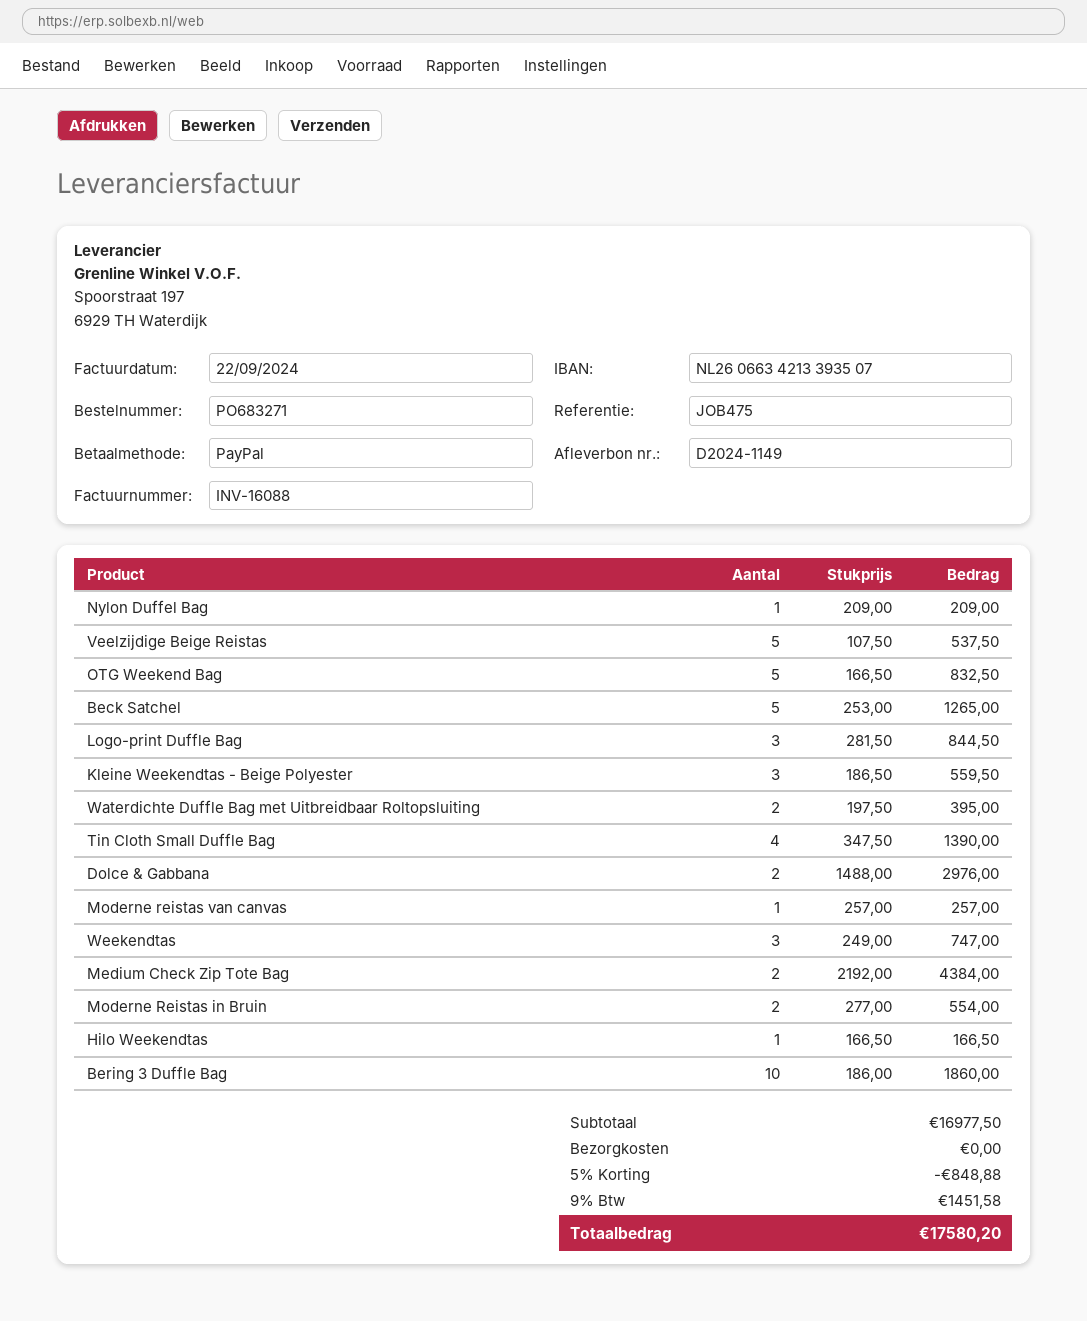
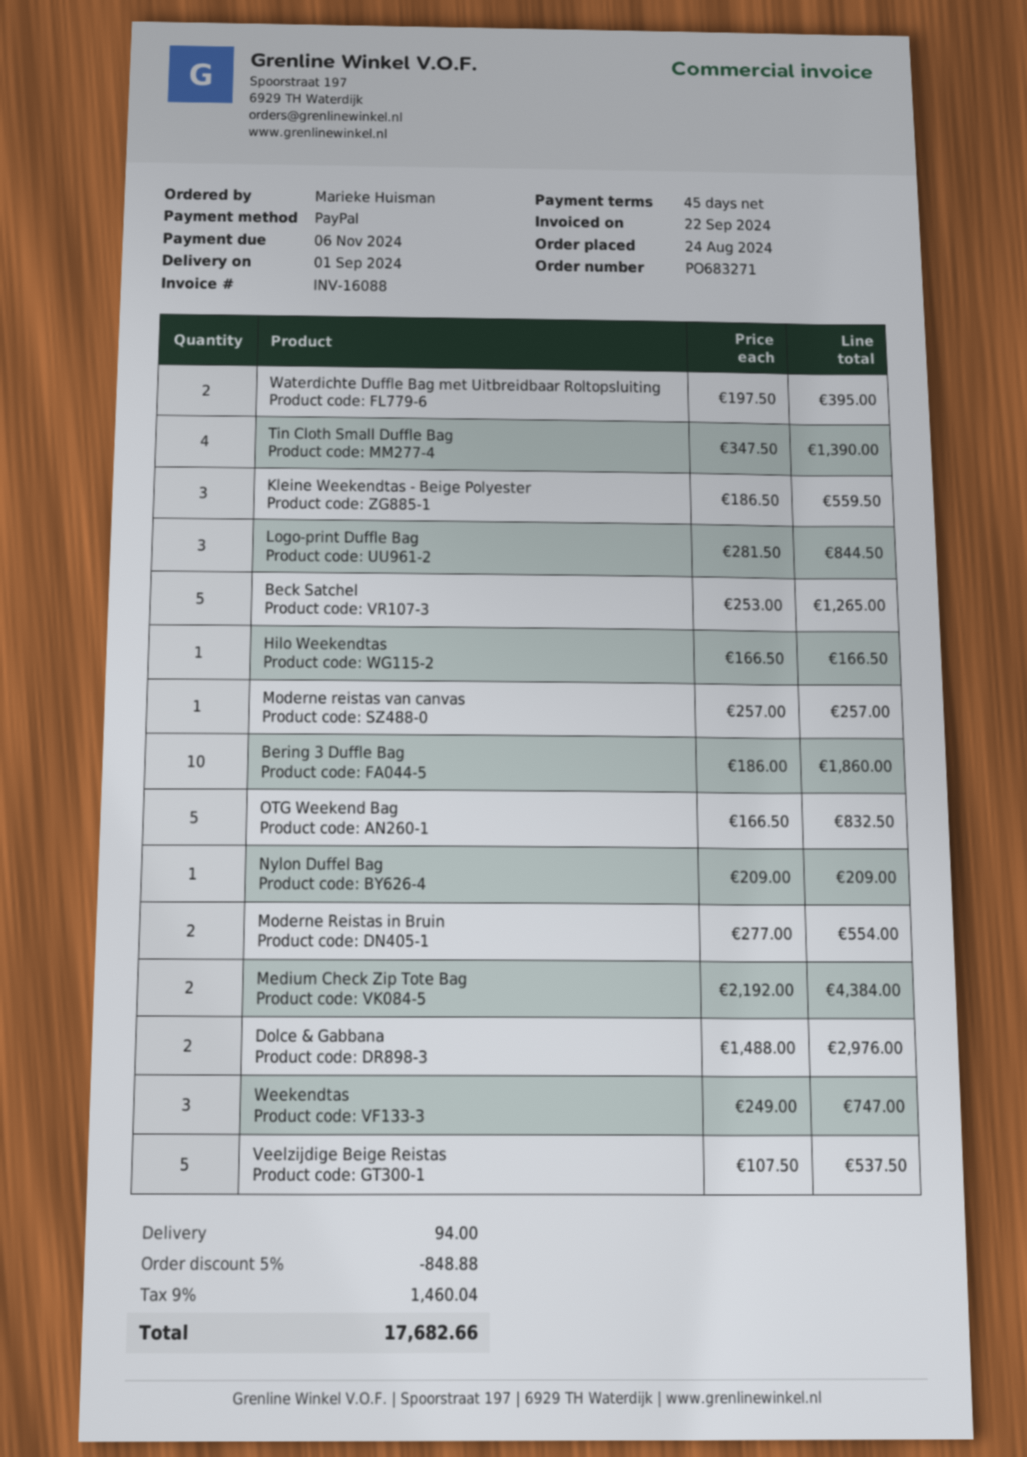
shipping: 0.00 -> 94.00
tax: 9% = 1451.58 -> 9% = 1460.04
total: 17580.20 -> 17682.66

